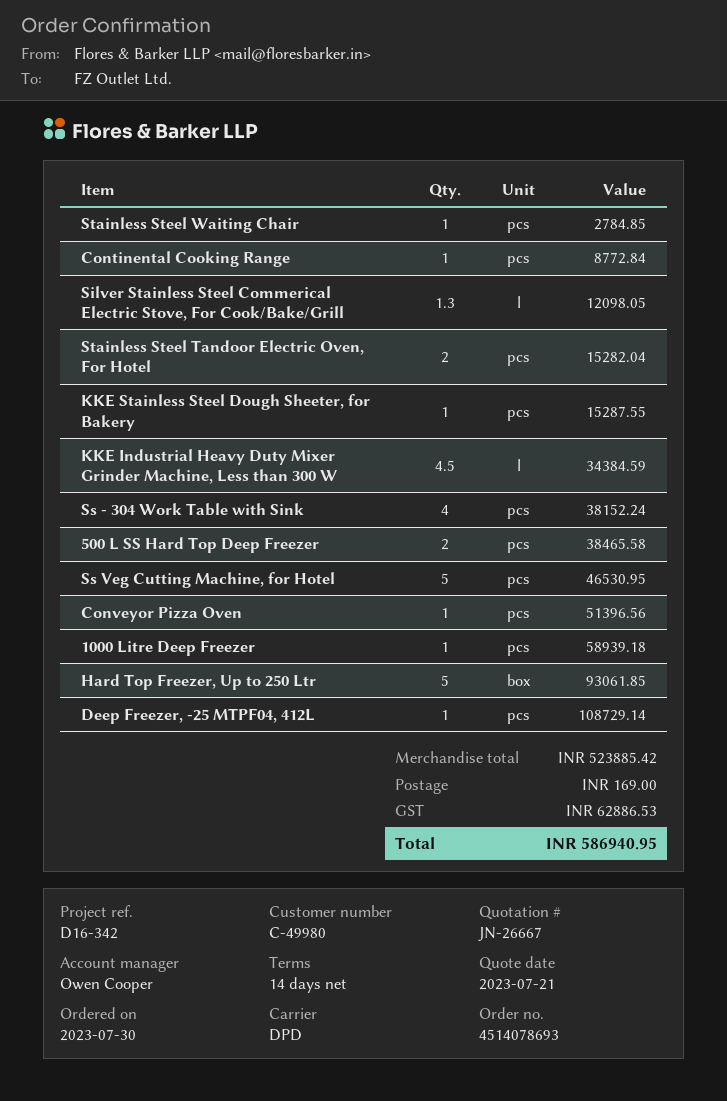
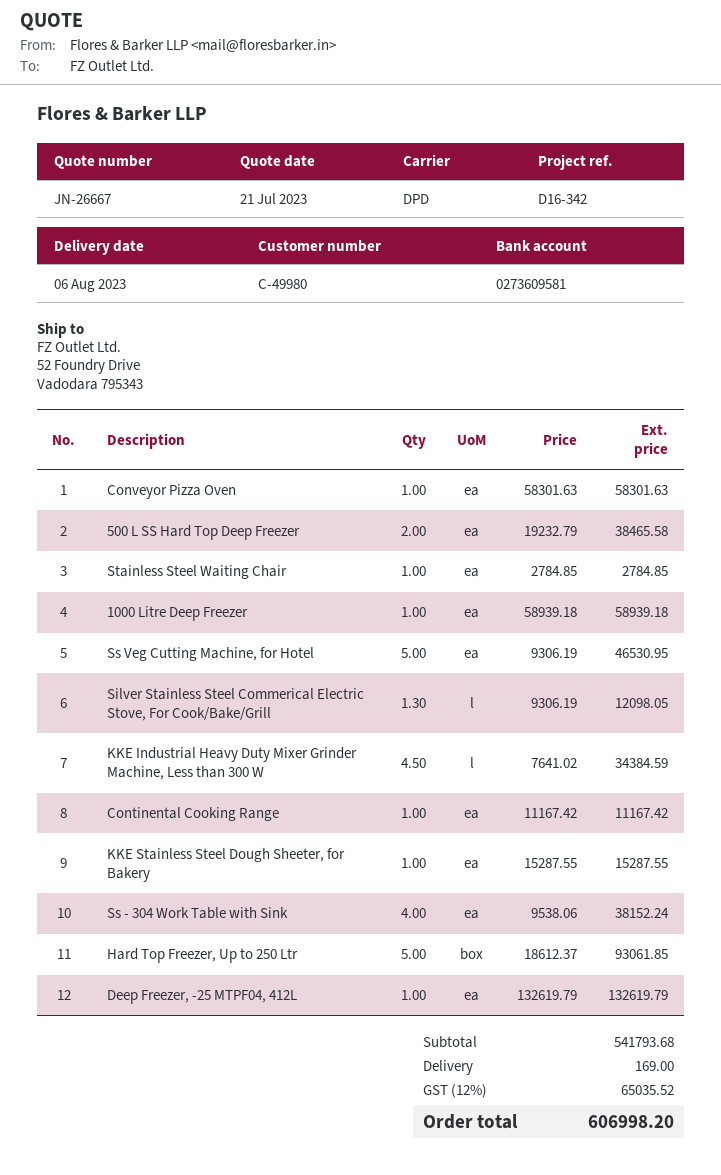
Continental Cooking Range: 1 for 8772.84 -> 1 for 11167.42
Stainless Steel Tandoor Electric Oven, For Hotel: 2 for 15282.04 -> none
Conveyor Pizza Oven: 1 for 51396.56 -> 1 for 58301.63
Deep Freezer, -25 MTPF04, 412L: 1 for 108729.14 -> 1 for 132619.79
subtotal: 523885.42 -> 541793.68
tax: 62886.53 -> 65035.52
total: 586940.95 -> 606998.20

